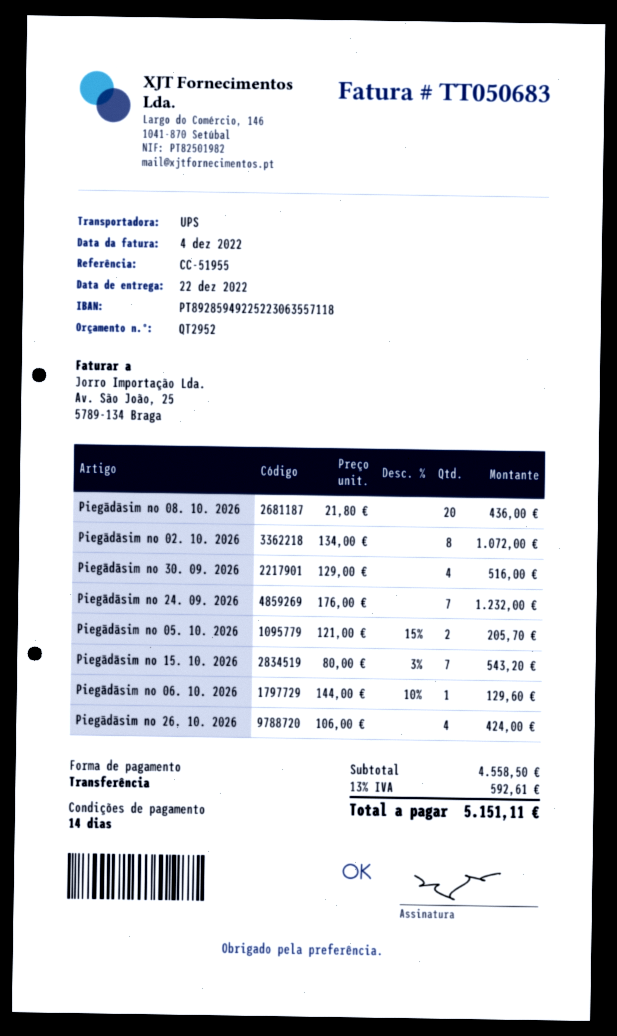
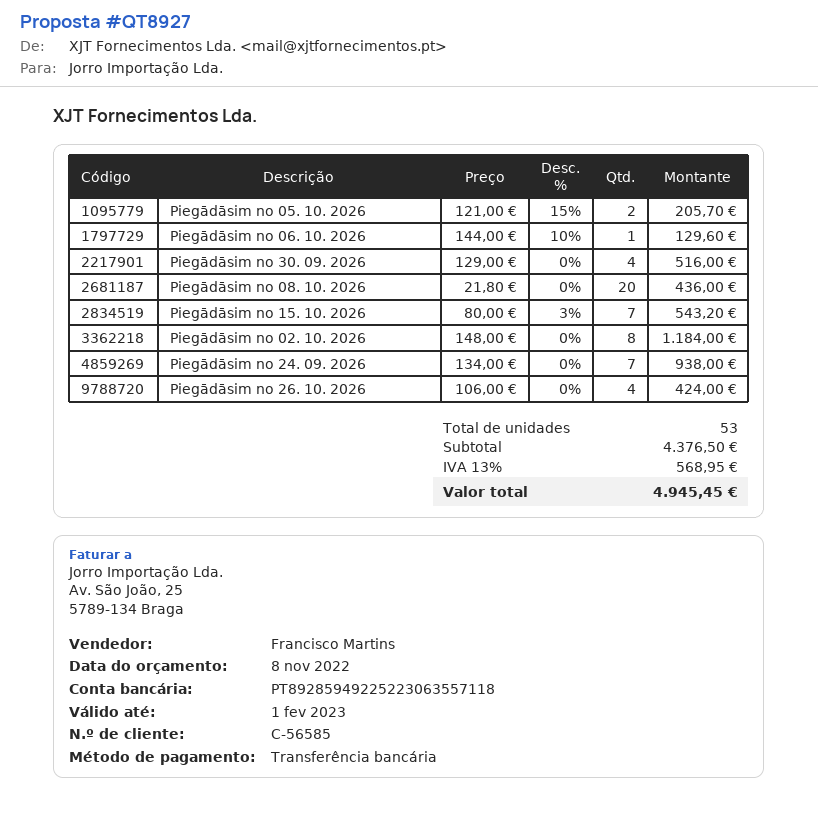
quote number: QT2952 -> QT8927
Piegādāsim no 02. 10. 2026: 8 x 134.00 = 1072.00 -> 8 x 148.00 = 1184.00
Piegādāsim no 24. 09. 2026: 7 x 176.00 = 1232.00 -> 7 x 134.00 = 938.00
subtotal: 4558.50 -> 4376.50
tax: 13% = 592.61 -> 13% = 568.95
total: 5151.11 -> 4945.45

